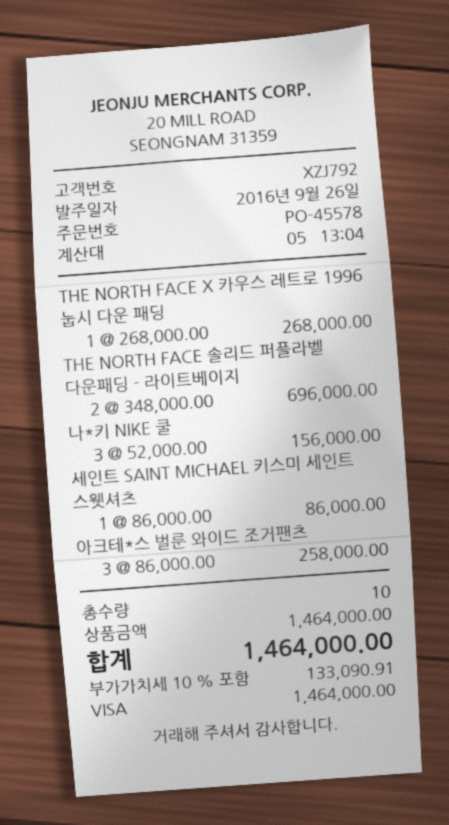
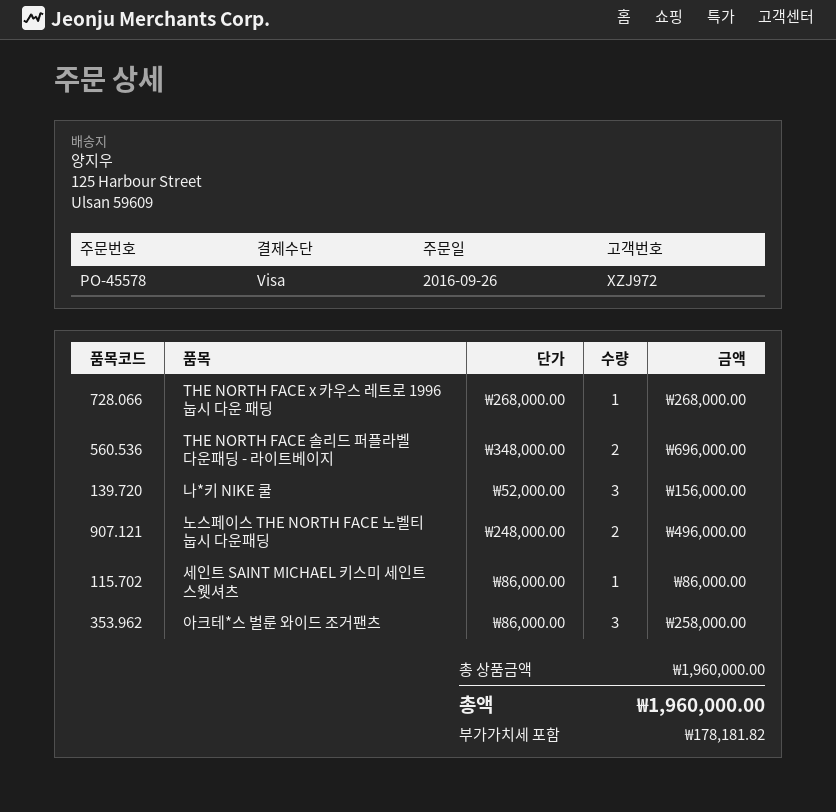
customer number: XZJ792 -> XZJ972
노스페이스 THE NORTH FACE 노벨티 눕시 다운패딩: none -> 2 x 248000.00 = 496000.00
subtotal: 1464000.00 -> 1960000.00
tax: 133090.91 -> 178181.82
total: 1464000.00 -> 1960000.00

